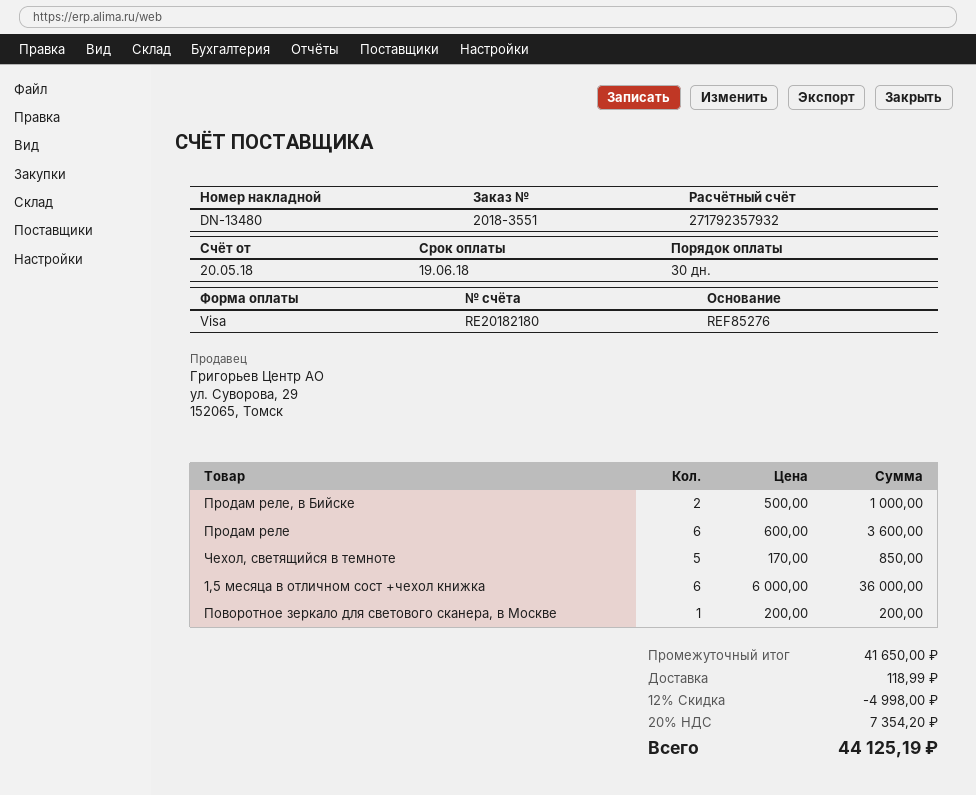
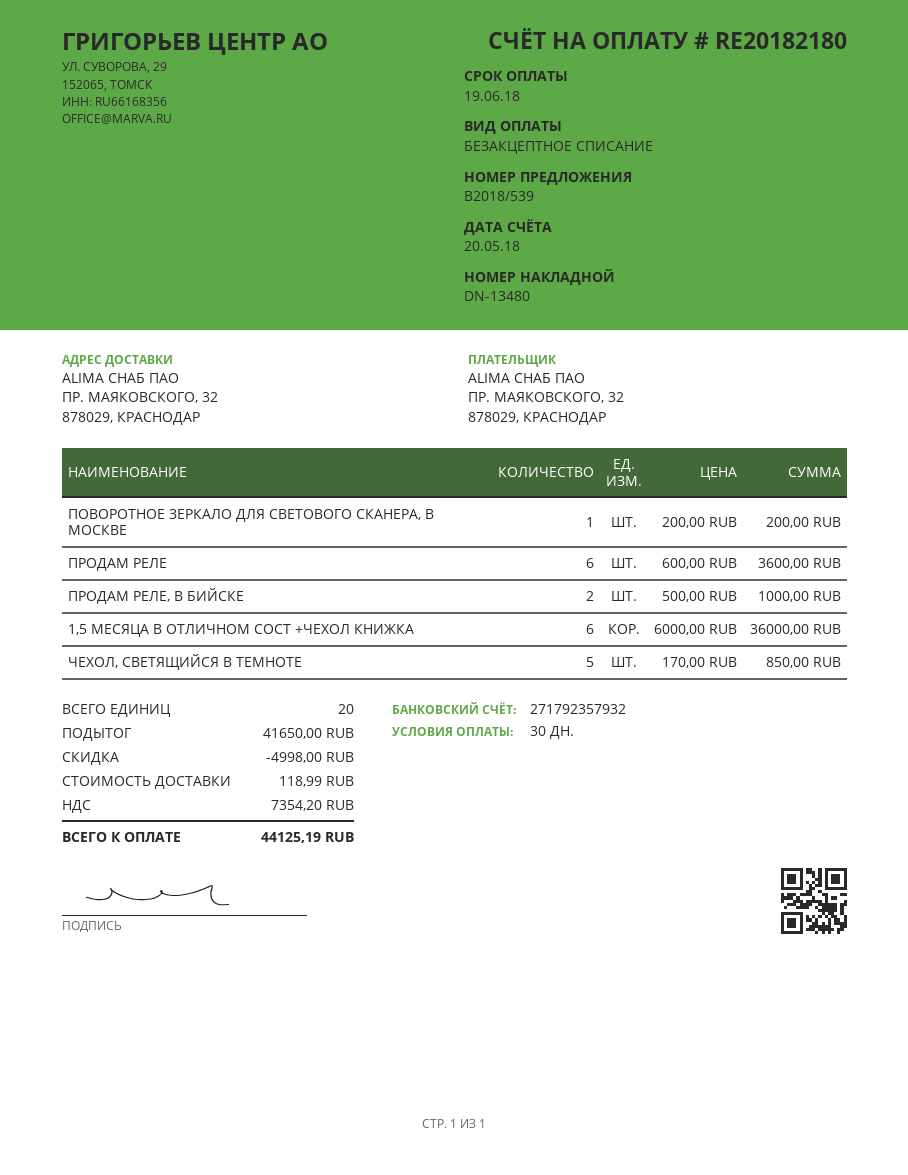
payment method: Visa -> direct debit

